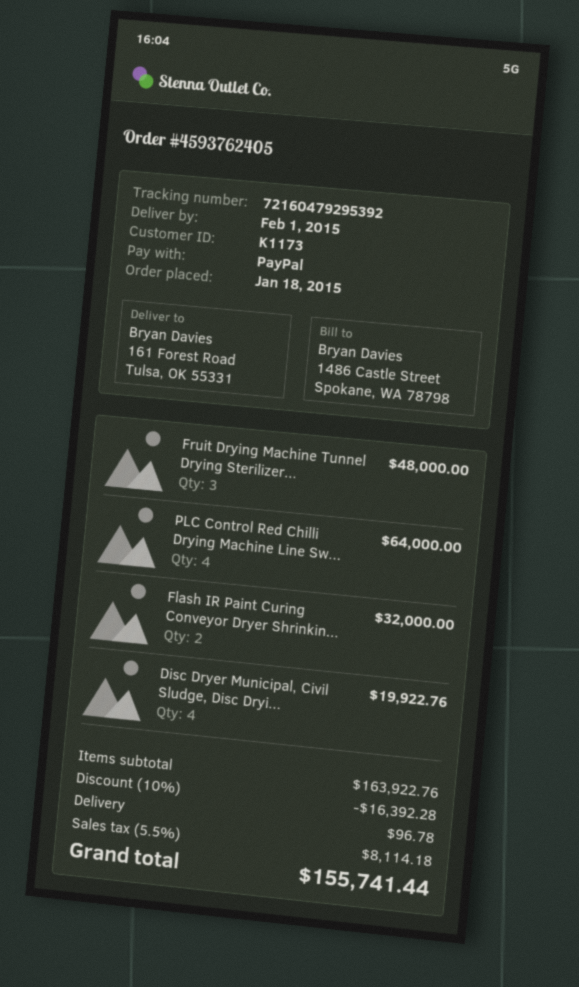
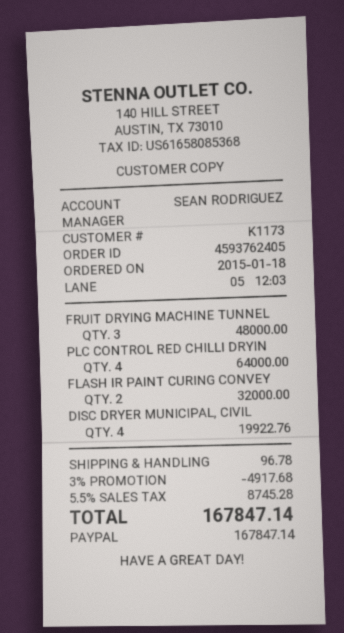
discount: 10% = 16392.28 -> 3% = 4917.68
tax: 5.5% = 8114.18 -> 5.5% = 8745.28
total: 155741.44 -> 167847.14

